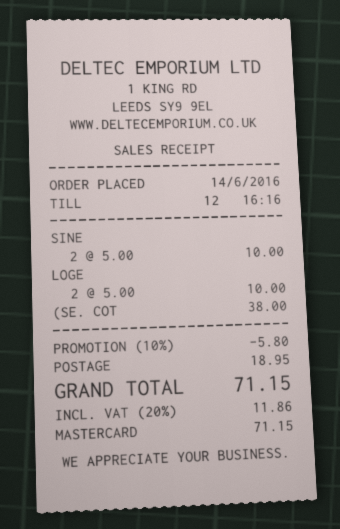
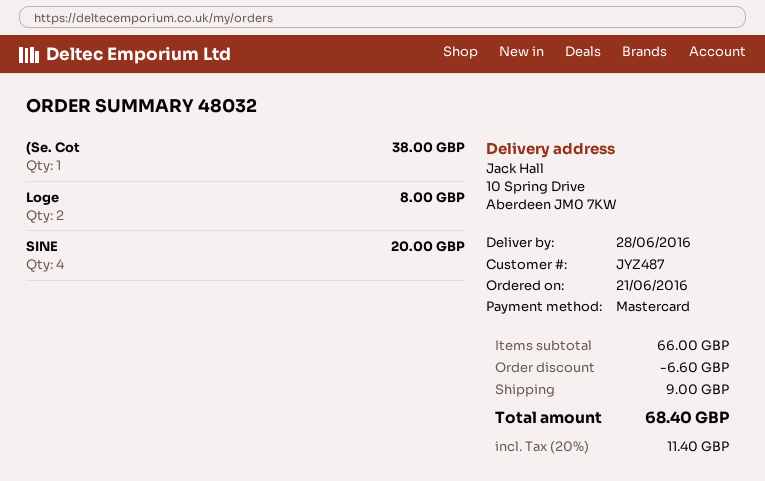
order date: 2016-06-14 -> 2016-06-21
SINE: 2 for 10.00 -> 4 for 20.00
LOGE: 2 for 10.00 -> 2 for 8.00
discount: 5.80 -> 6.60
shipping: 18.95 -> 9.00
tax: 20% = 11.86 -> 20% = 11.40
total: 71.15 -> 68.40

